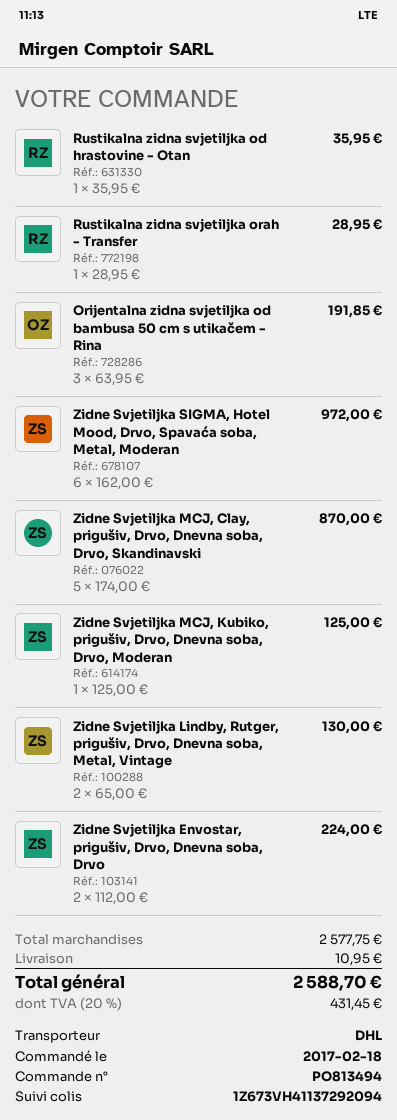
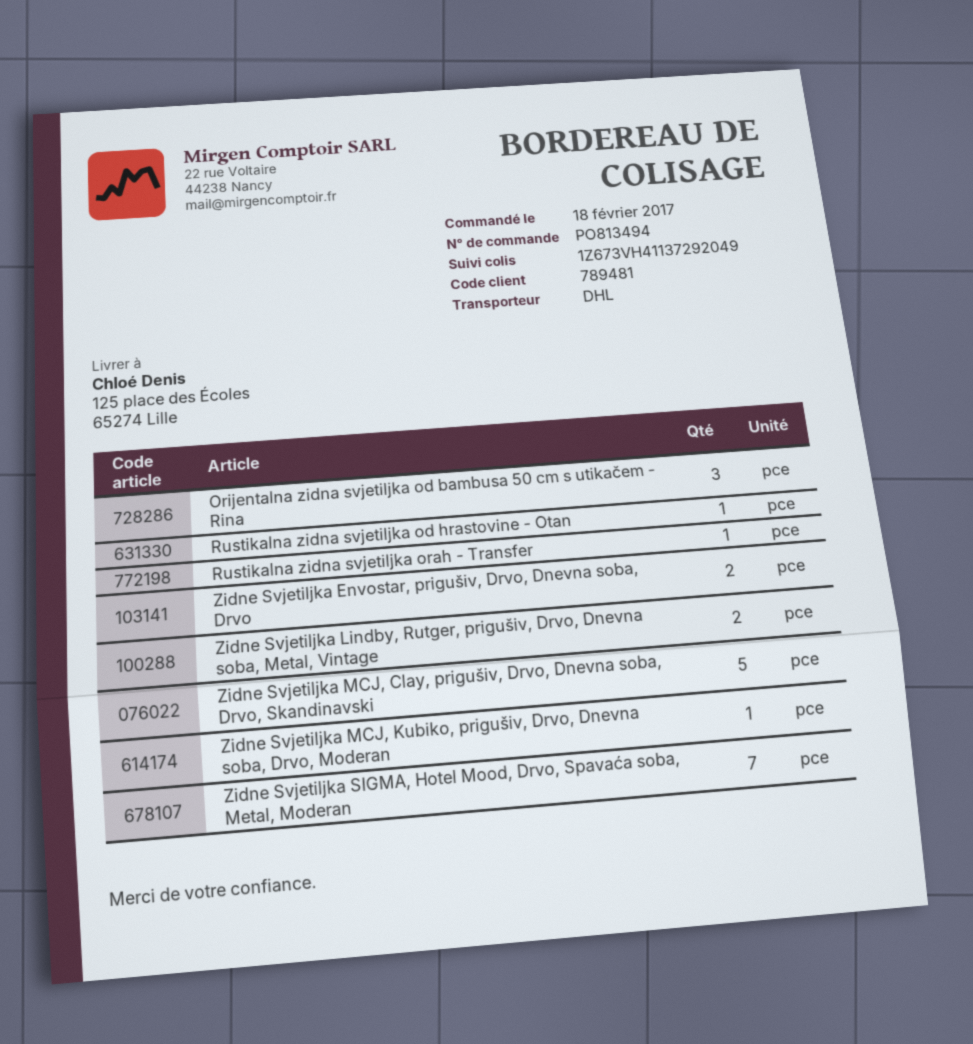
tracking number: 1Z673VH41137292094 -> 1Z673VH41137292049
Zidne Svjetiljka SIGMA, Hotel Mood, Drvo, Spavaća soba, Metal, Moderan: 6 -> 7

